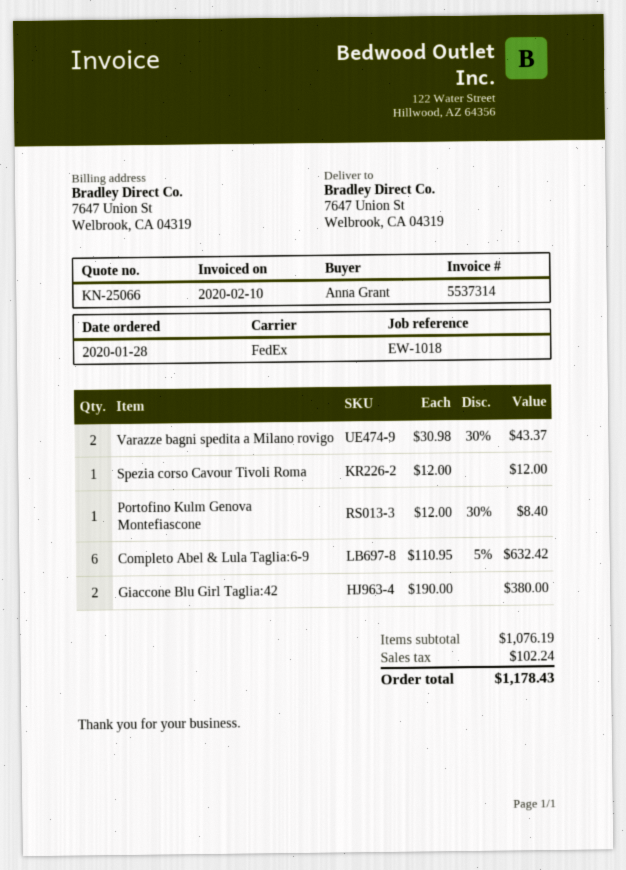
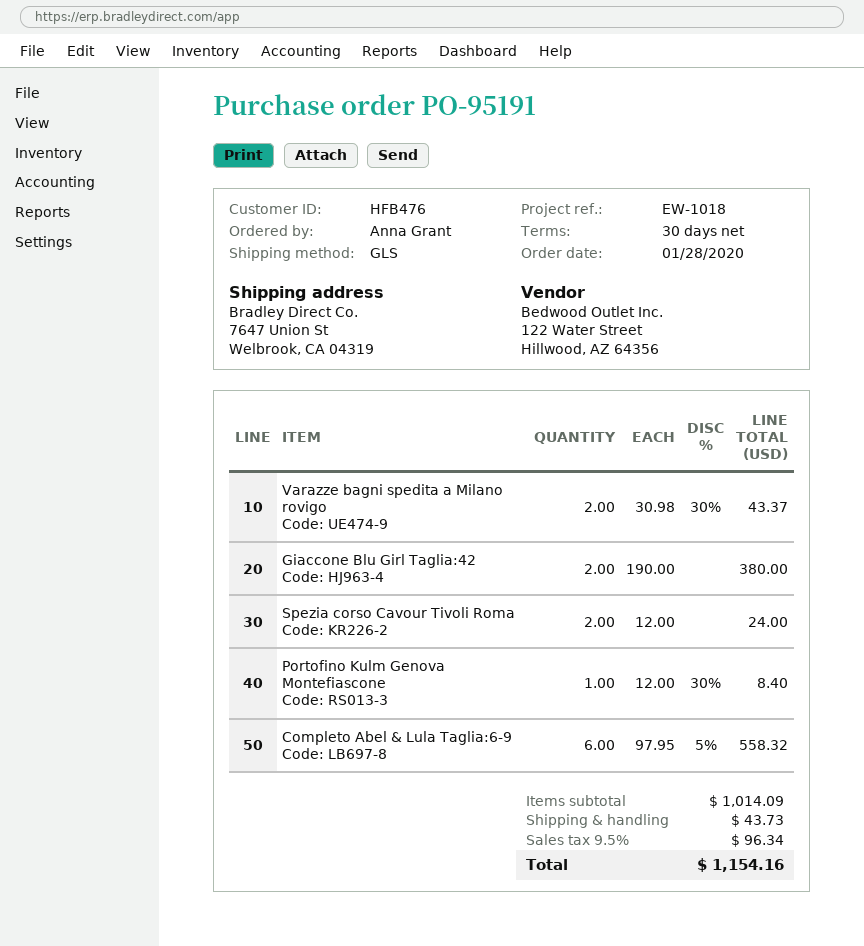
shipping method: FedEx -> GLS
Spezia corso Cavour Tivoli Roma: 1 x 12.00 = 12.00 -> 2 x 12.00 = 24.00
Completo Abel & Lula Taglia:6-9: 6 x 110.95 - 5% = 632.42 -> 6 x 97.95 - 5% = 558.32
subtotal: 1076.19 -> 1014.09
shipping: none -> 43.73
tax: 102.24 -> 96.34
total: 1178.43 -> 1154.16

